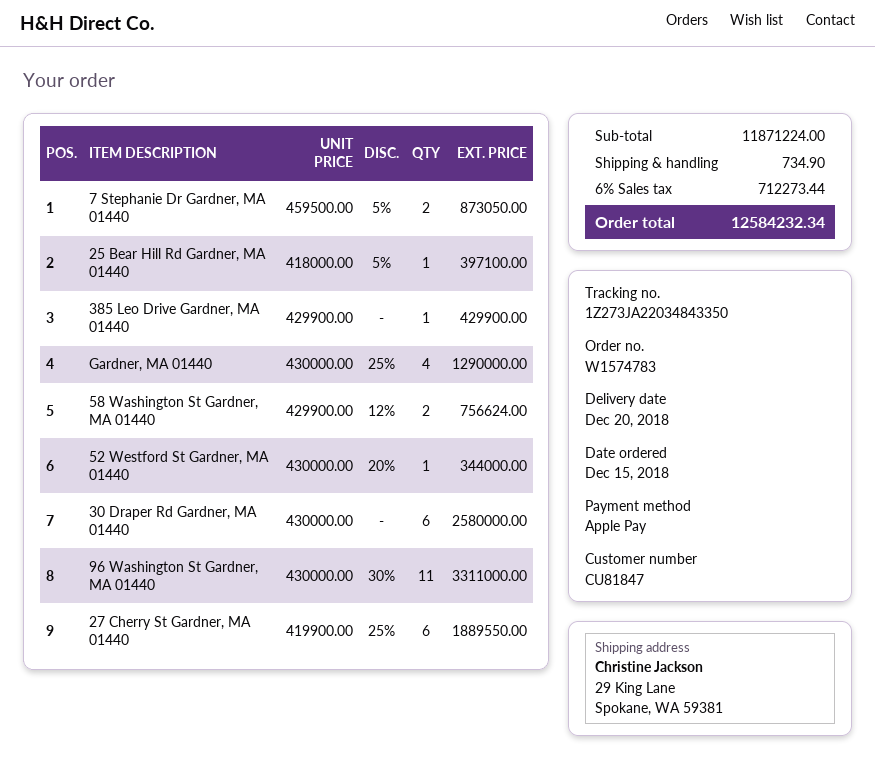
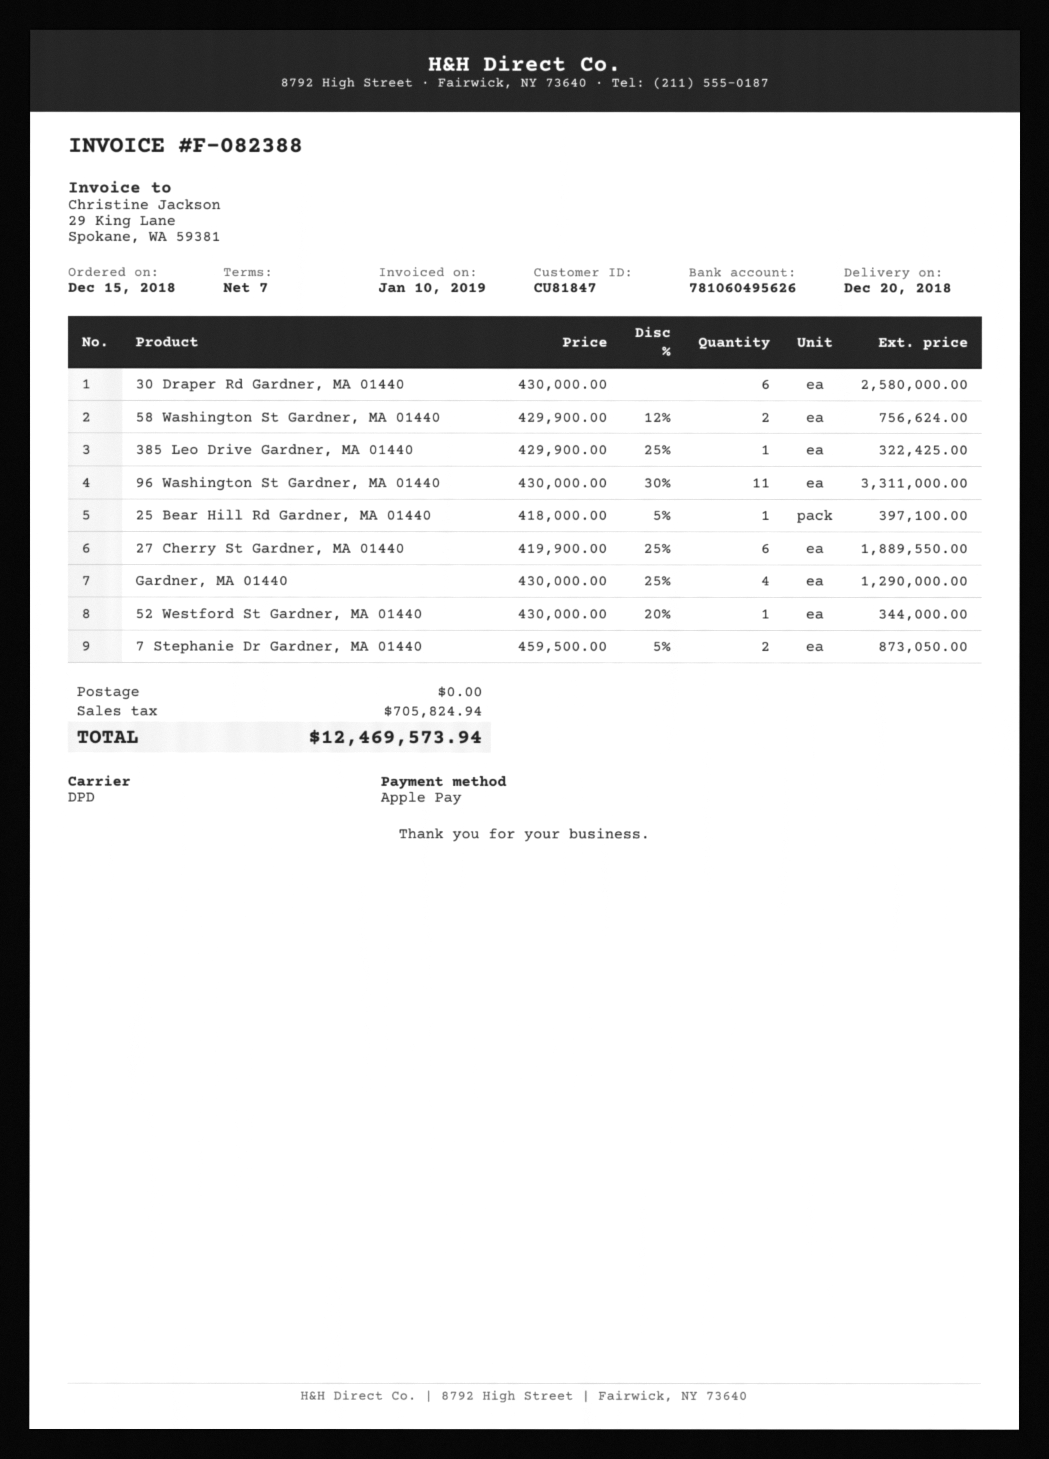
385 Leo Drive Gardner, MA 01440: 1 x 429900.00 = 429900.00 -> 1 x 429900.00 - 25% = 322425.00
shipping: 734.90 -> 0.00
tax: 712273.44 -> 705824.94
total: 12584232.34 -> 12469573.94

